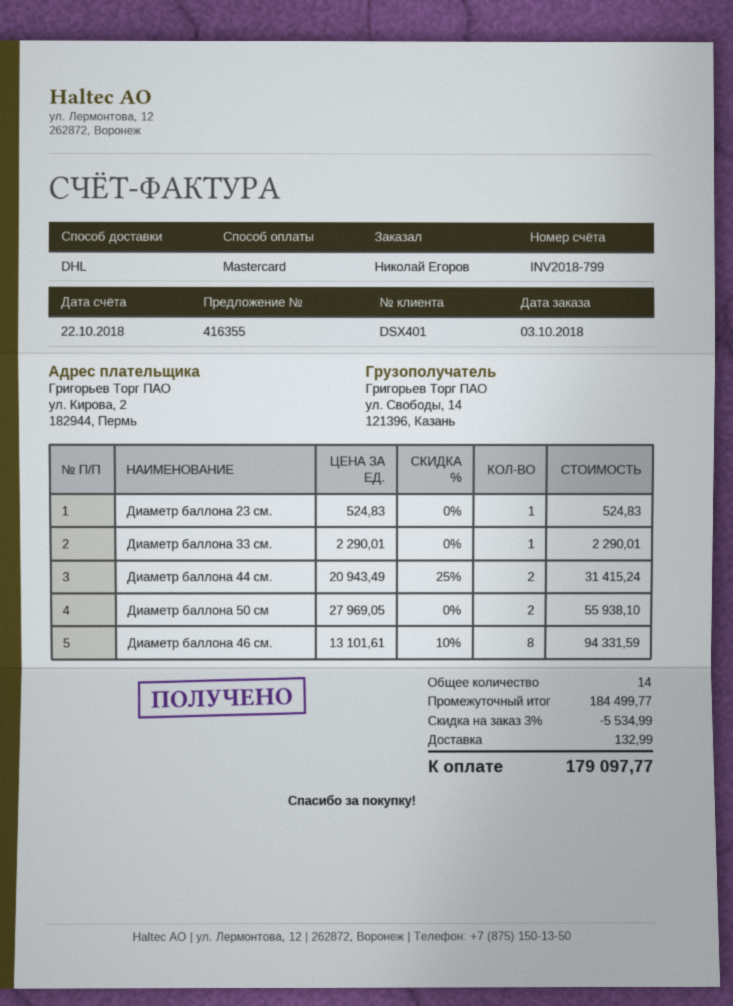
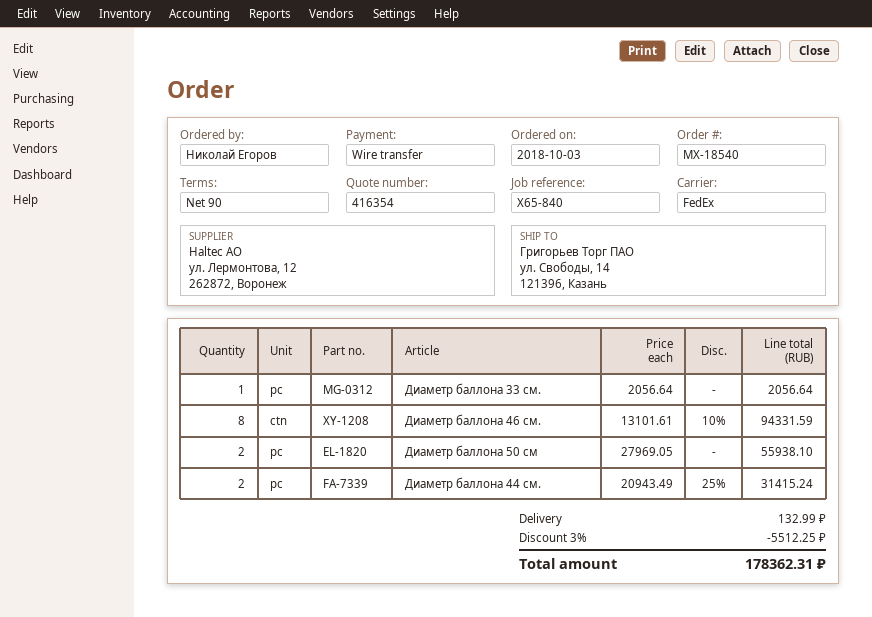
quote number: 416355 -> 416354
payment method: Mastercard -> bank transfer
shipping method: DHL -> FedEx
Диаметр баллона 23 см.: 1 x 524.83 = 524.83 -> none
Диаметр баллона 33 см.: 1 x 2290.01 = 2290.01 -> 1 x 2056.64 = 2056.64
discount: 3% = 5534.99 -> 3% = 5512.25
total: 179097.77 -> 178362.31

